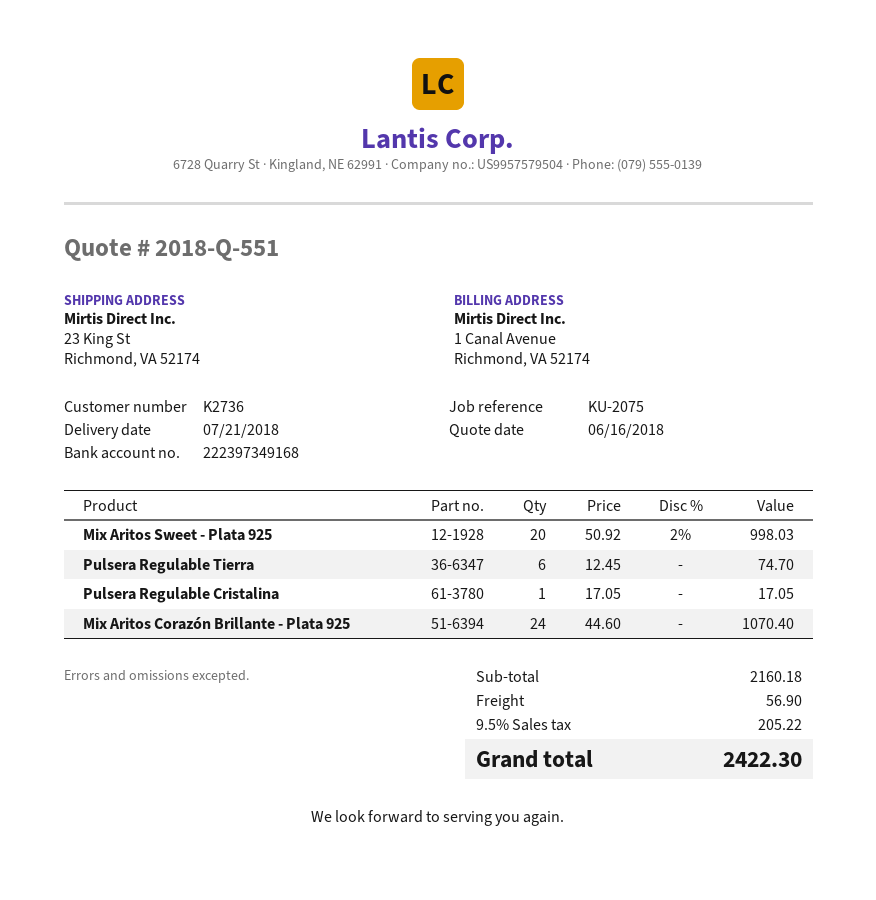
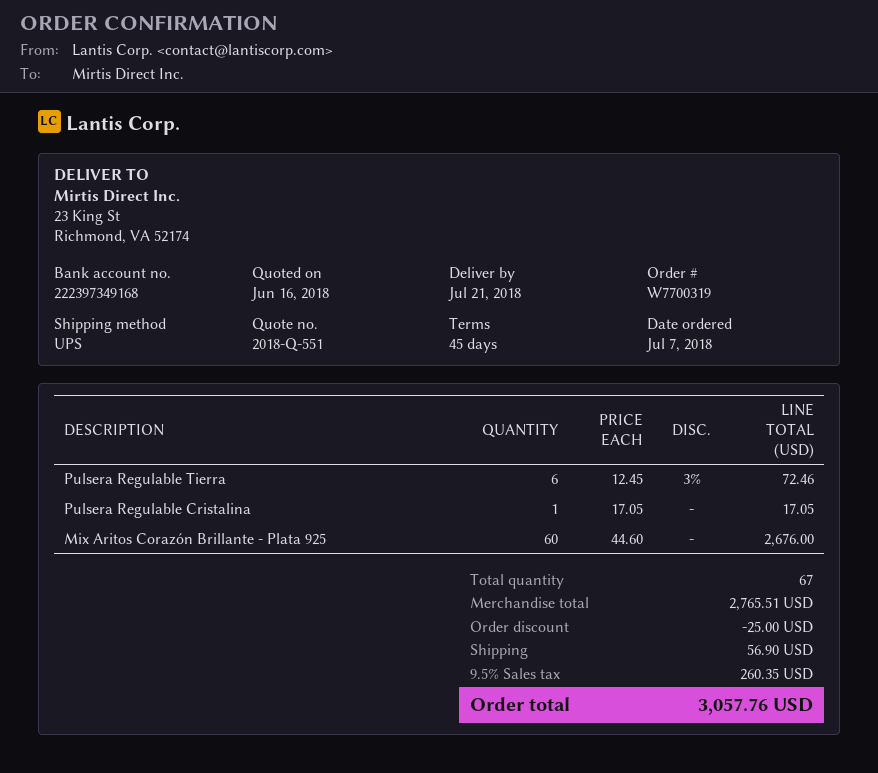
Mix Aritos Sweet - Plata 925: 20 x 50.92 - 2% = 998.03 -> none
Pulsera Regulable Tierra: 6 x 12.45 = 74.70 -> 6 x 12.45 - 3% = 72.46
Mix Aritos Corazón Brillante - Plata 925: 24 x 44.60 = 1070.40 -> 60 x 44.60 = 2676.00
subtotal: 2160.18 -> 2765.51
discount: none -> 25.00
tax: 9.5% = 205.22 -> 9.5% = 260.35
total: 2422.30 -> 3057.76

